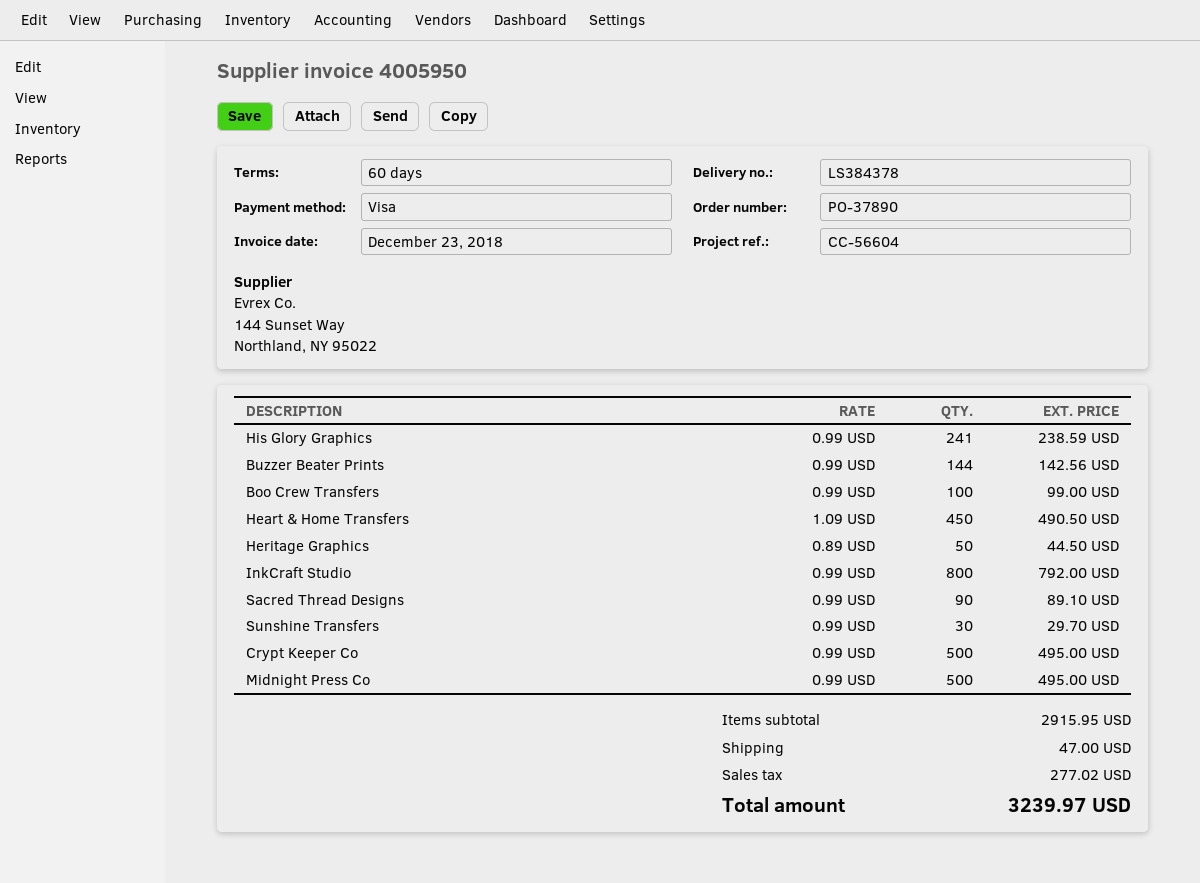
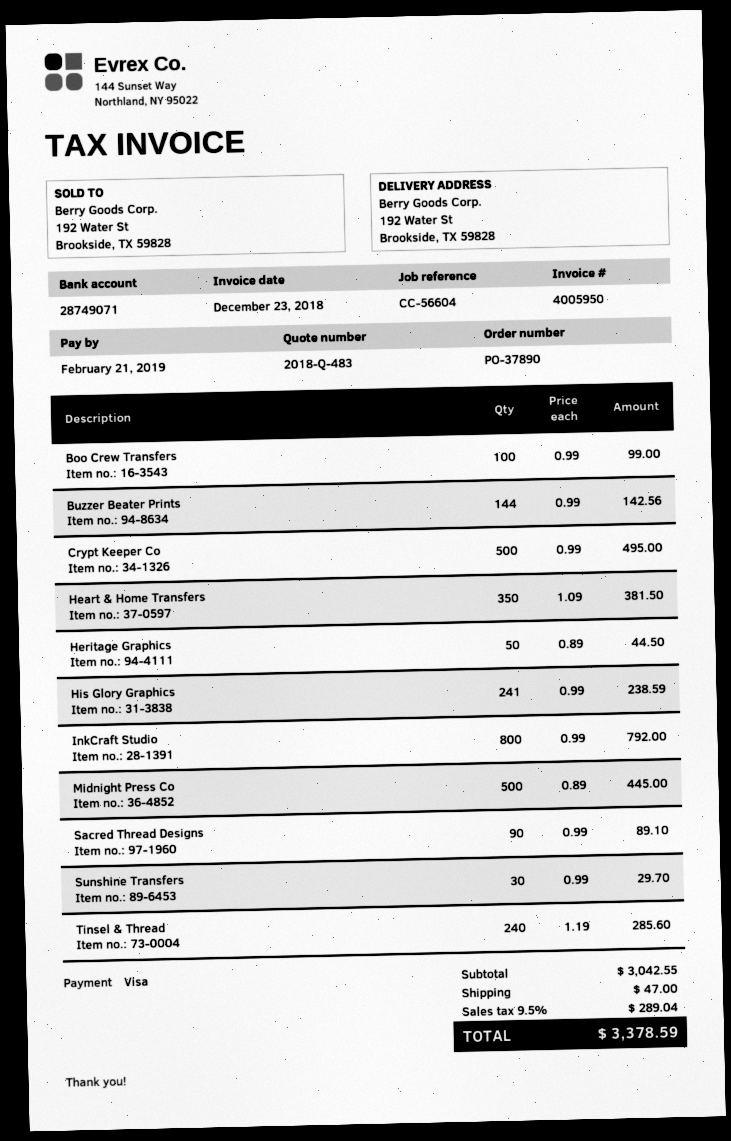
Heart & Home Transfers: 450 x 1.09 = 490.50 -> 350 x 1.09 = 381.50
Midnight Press Co: 500 x 0.99 = 495.00 -> 500 x 0.89 = 445.00
Tinsel & Thread: none -> 240 x 1.19 = 285.60
subtotal: 2915.95 -> 3042.55
tax: 277.02 -> 289.04
total: 3239.97 -> 3378.59

